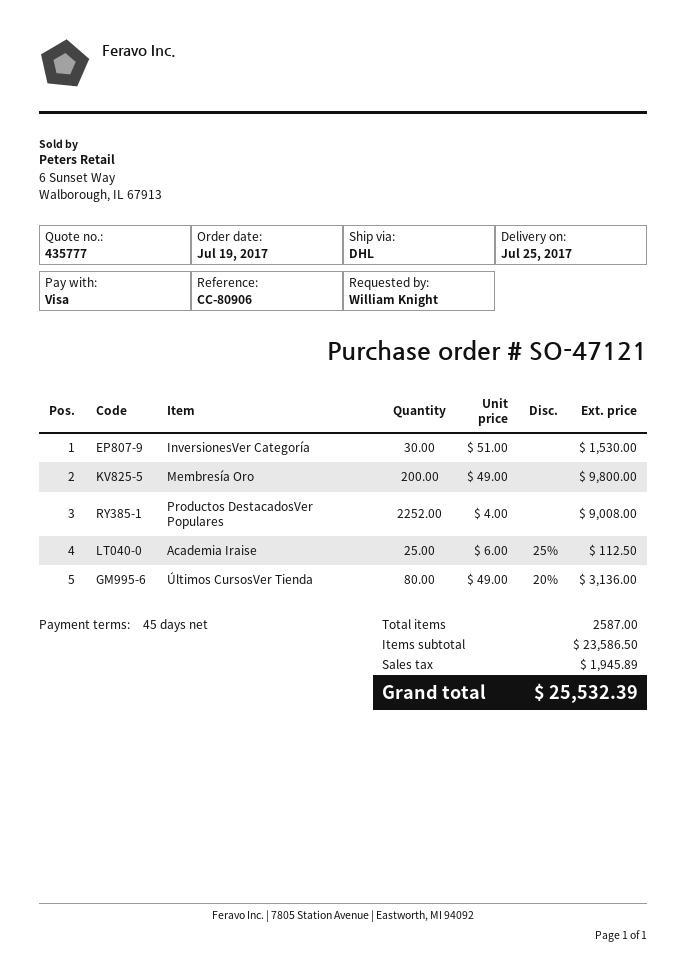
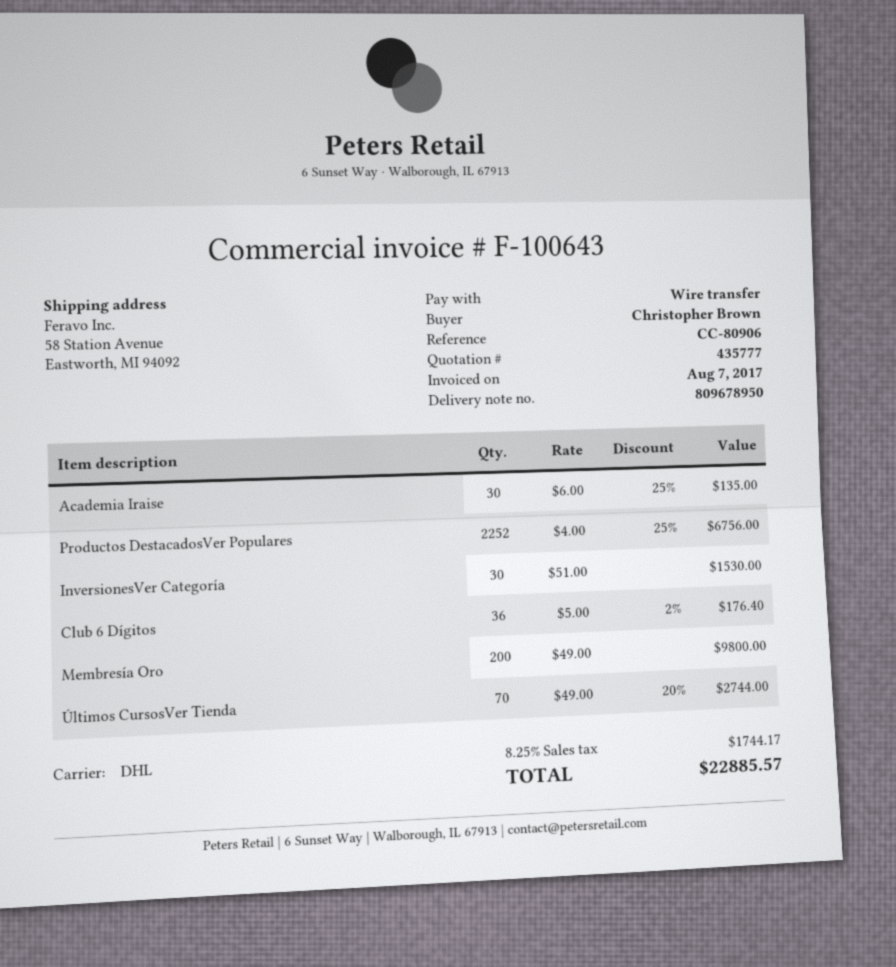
ordered by: William Knight -> Christopher Brown
payment method: Visa -> bank transfer
Productos DestacadosVer Populares: 2252 x 4.00 = 9008.00 -> 2252 x 4.00 - 25% = 6756.00
Academia Iraise: 25 x 6.00 - 25% = 112.50 -> 30 x 6.00 - 25% = 135.00
Últimos CursosVer Tienda: 80 x 49.00 - 20% = 3136.00 -> 70 x 49.00 - 20% = 2744.00
Club 6 Dígitos: none -> 36 x 5.00 - 2% = 176.40
tax: 1945.89 -> 1744.17
total: 25532.39 -> 22885.57

